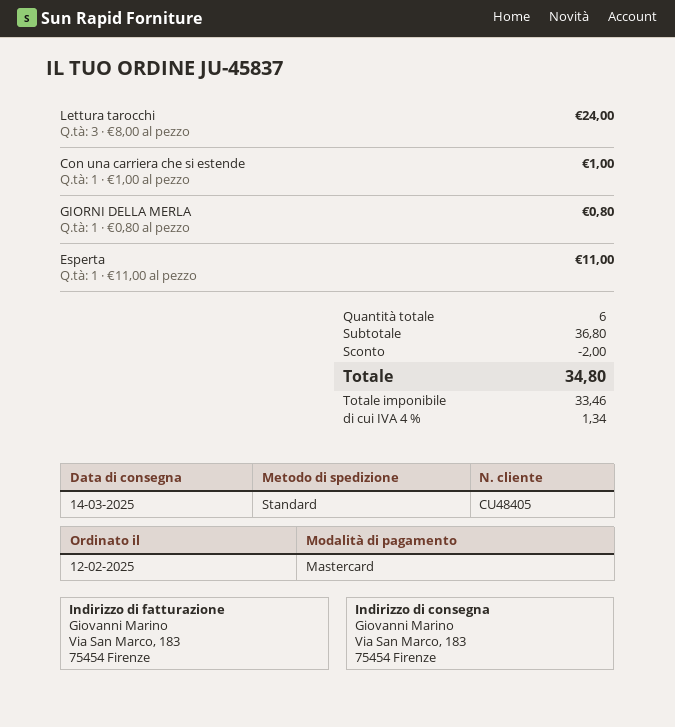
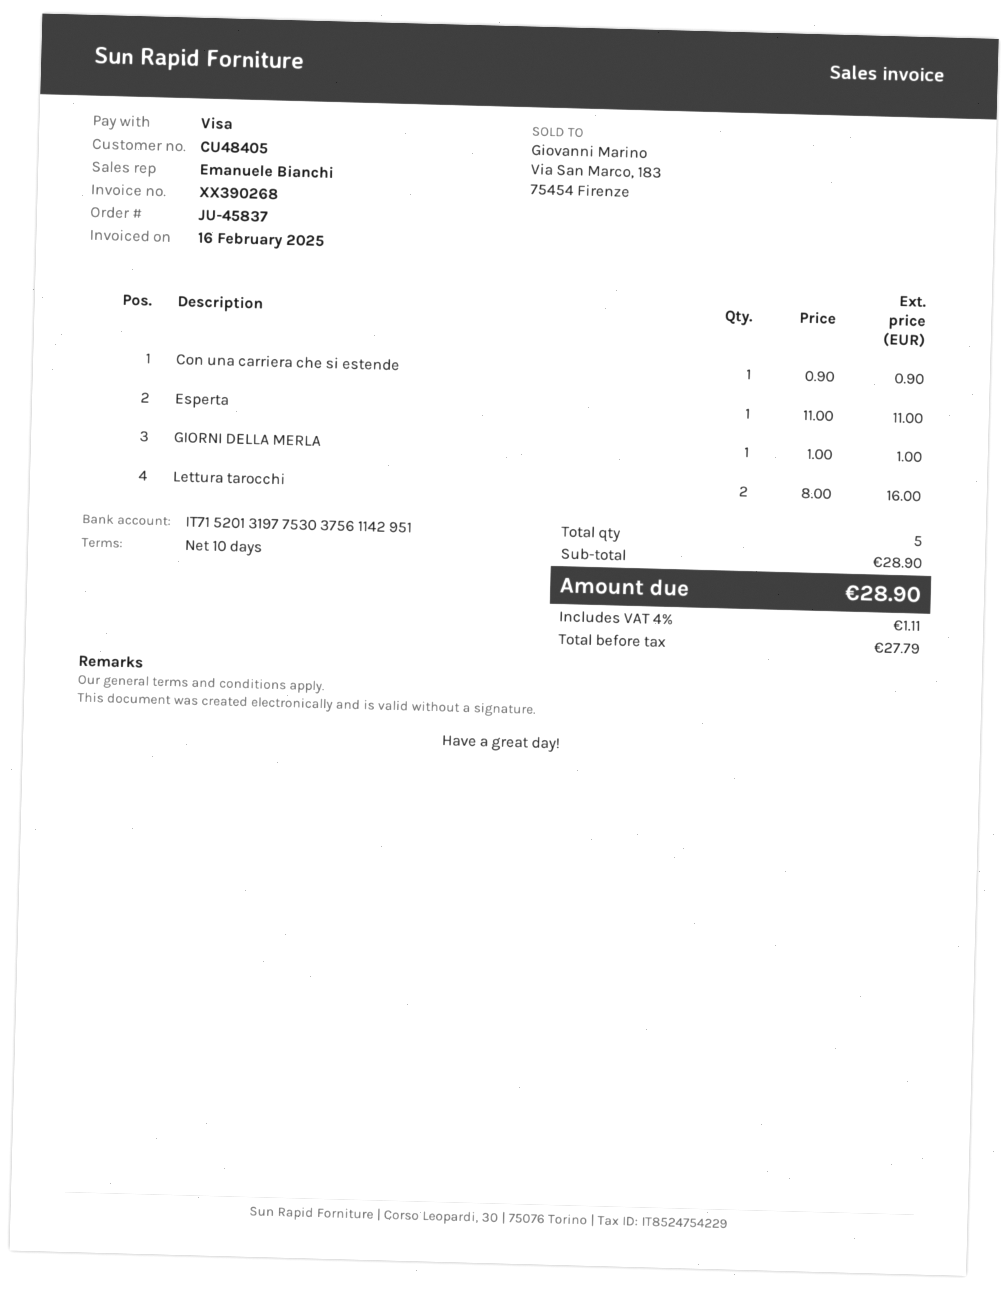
payment method: Mastercard -> Visa
Lettura tarocchi: 3 x 8.00 = 24.00 -> 2 x 8.00 = 16.00
Con una carriera che si estende: 1 x 1.00 = 1.00 -> 1 x 0.90 = 0.90
GIORNI DELLA MERLA: 1 x 0.80 = 0.80 -> 1 x 1.00 = 1.00
total quantity: 6 -> 5
subtotal: 36.80 -> 28.90
discount: 2.00 -> none
net: 33.46 -> 27.79
tax: 4% = 1.34 -> 4% = 1.11
total: 34.80 -> 28.90

